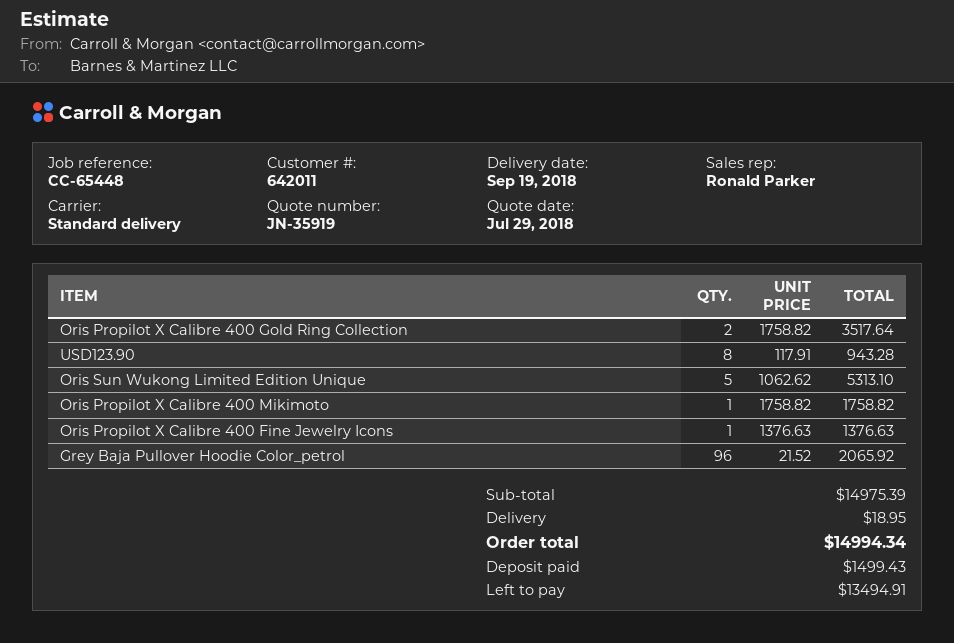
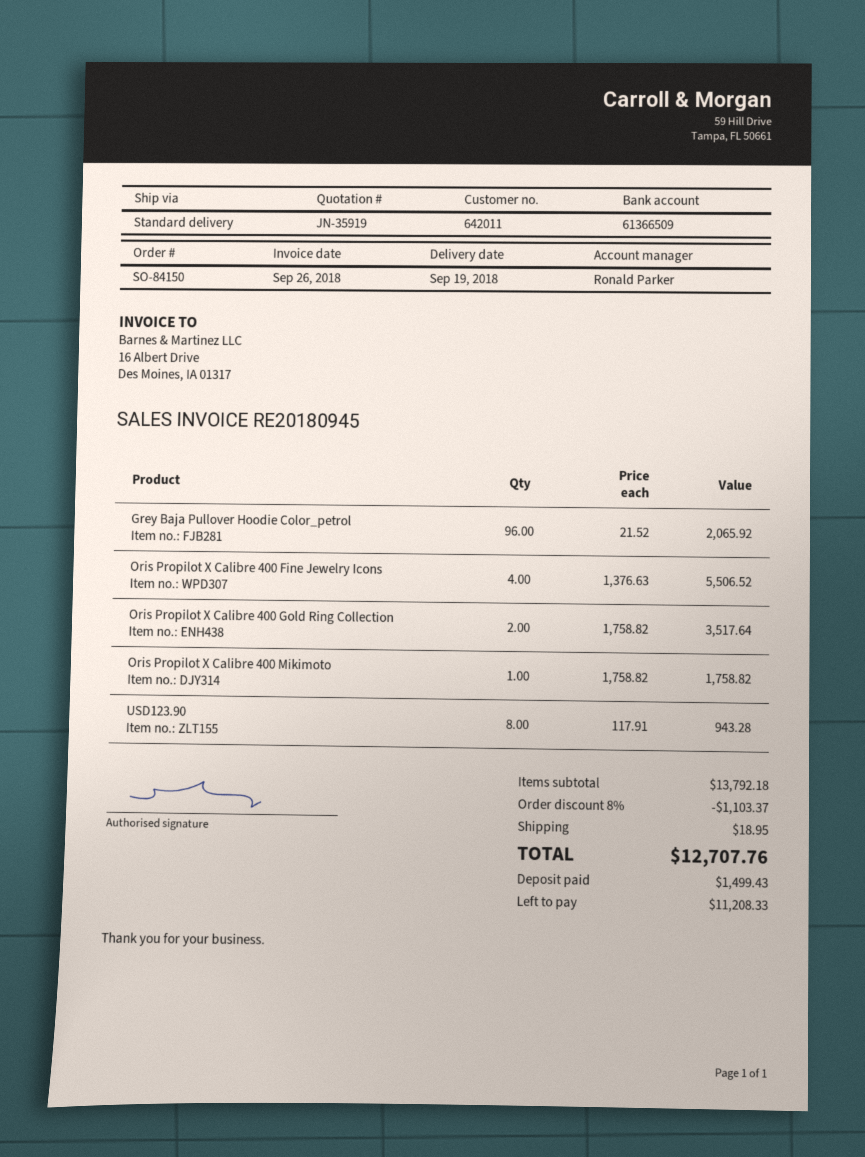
Oris Sun Wukong Limited Edition Unique: 5 x 1062.62 = 5313.10 -> none
Oris Propilot X Calibre 400 Fine Jewelry Icons: 1 x 1376.63 = 1376.63 -> 4 x 1376.63 = 5506.52
subtotal: 14975.39 -> 13792.18
discount: none -> 8% = 1103.37
total: 14994.34 -> 12707.76
balance: 13494.91 -> 11208.33

